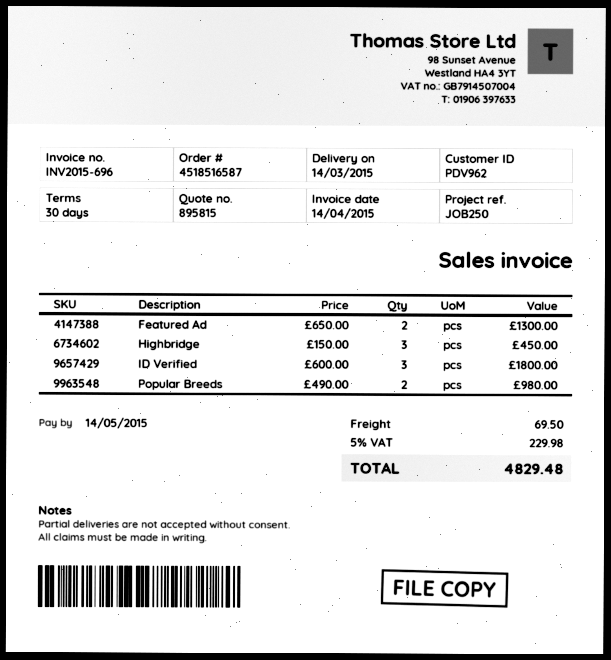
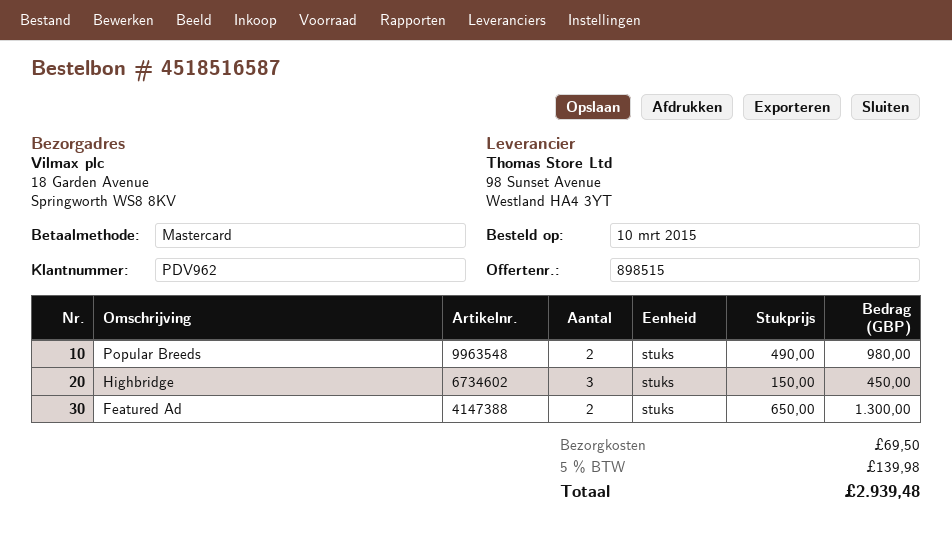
quote number: 895815 -> 898515
ID Verified: 3 x 600.00 = 1800.00 -> none
tax: 5% = 229.98 -> 5% = 139.98
total: 4829.48 -> 2939.48

